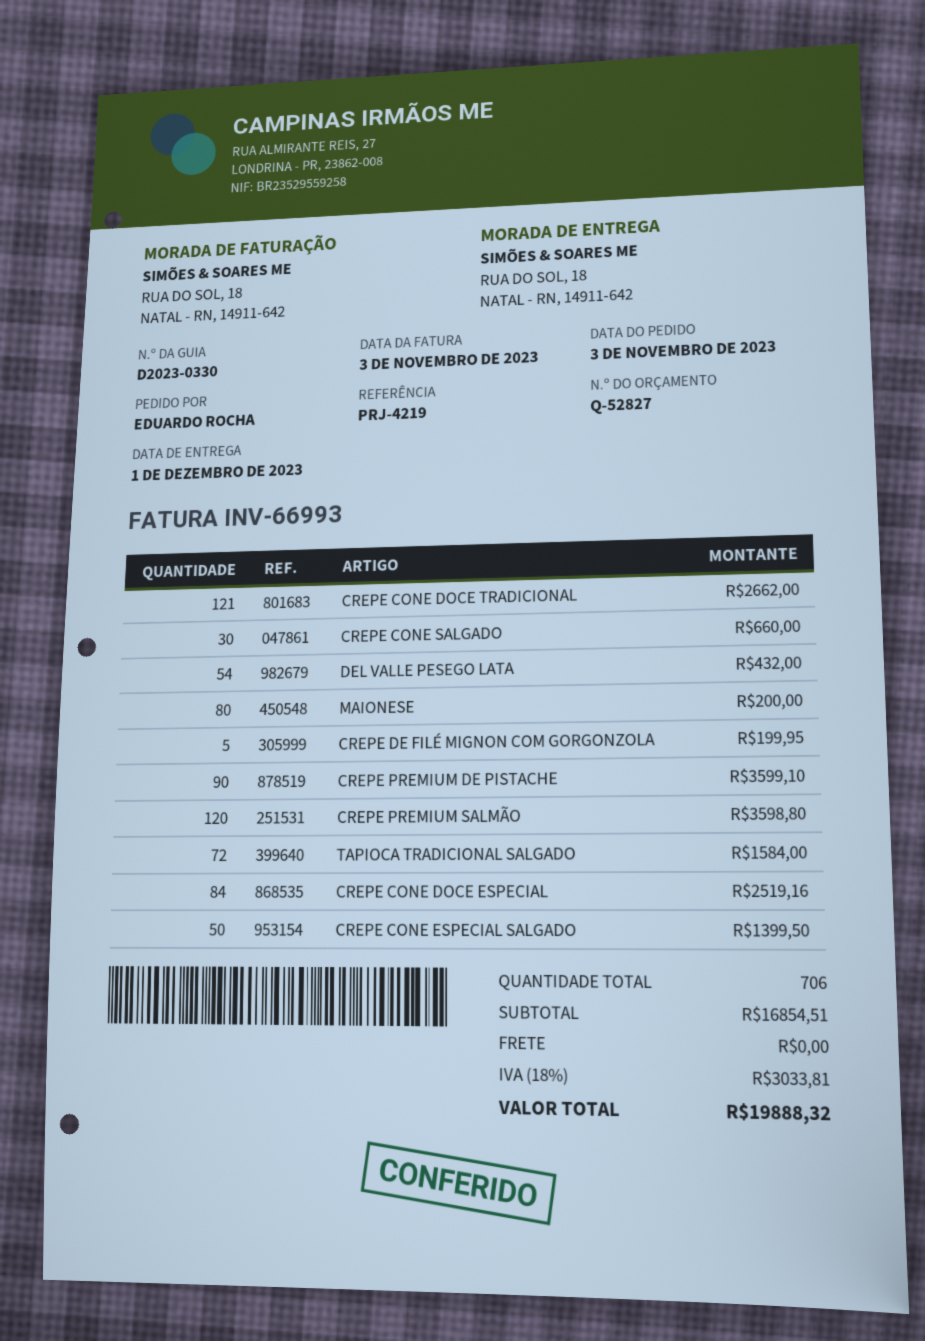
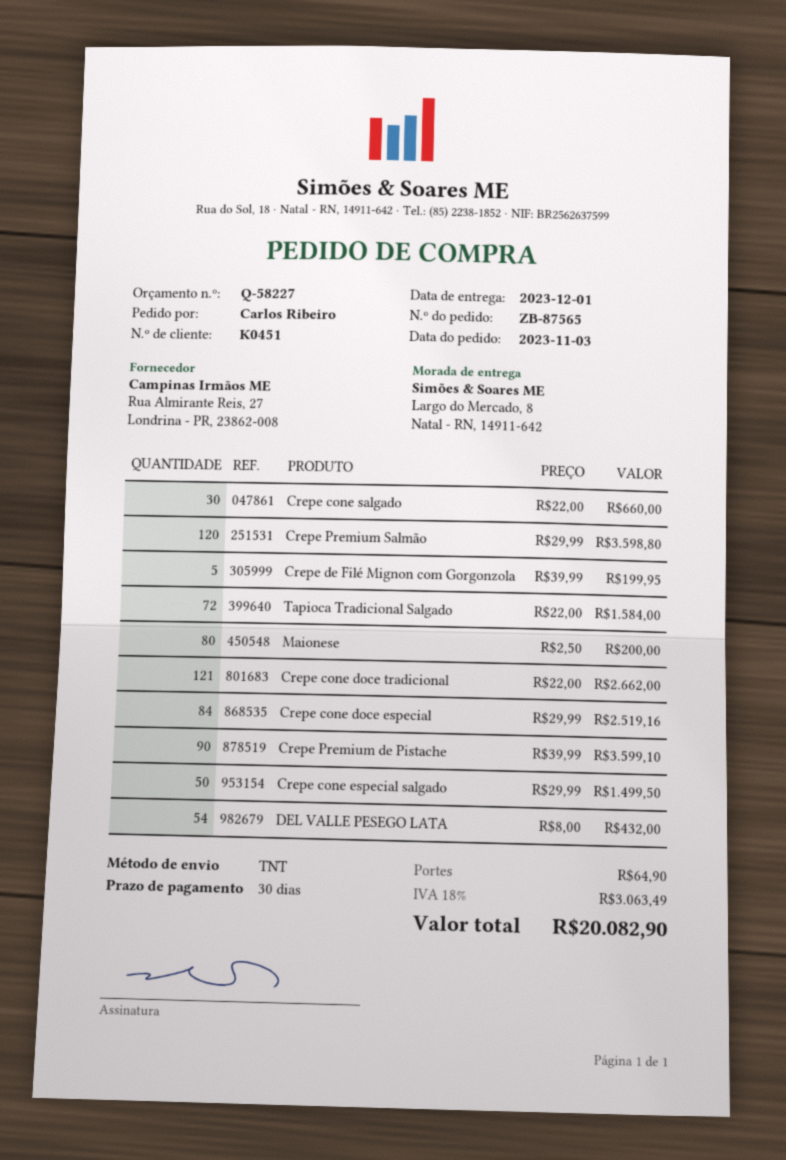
quote number: Q-52827 -> Q-58227
ordered by: EDUARDO ROCHA -> Carlos Ribeiro
ship to: RUA DO SOL, 18, NATAL - RN, 14911-642 -> Largo do Mercado, 8, Natal - RN, 14911-642
CREPE CONE ESPECIAL SALGADO: 50 for 1399.50 -> 50 for 1499.50
shipping: 0.00 -> 64.90
tax: 18% = 3033.81 -> 18% = 3063.49
total: 19888.32 -> 20082.90

